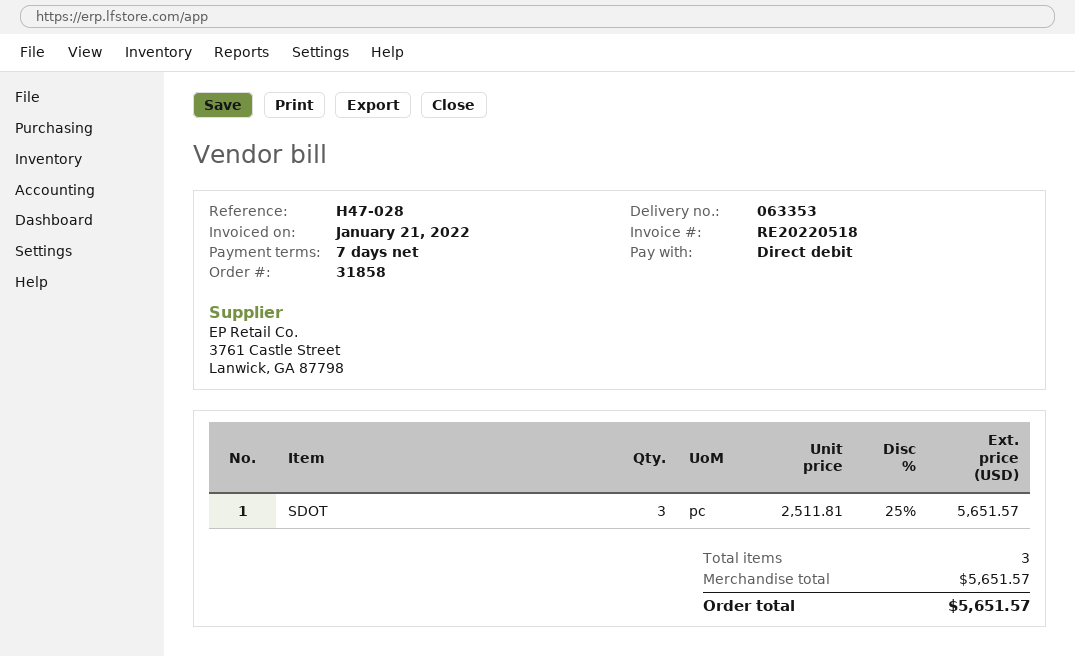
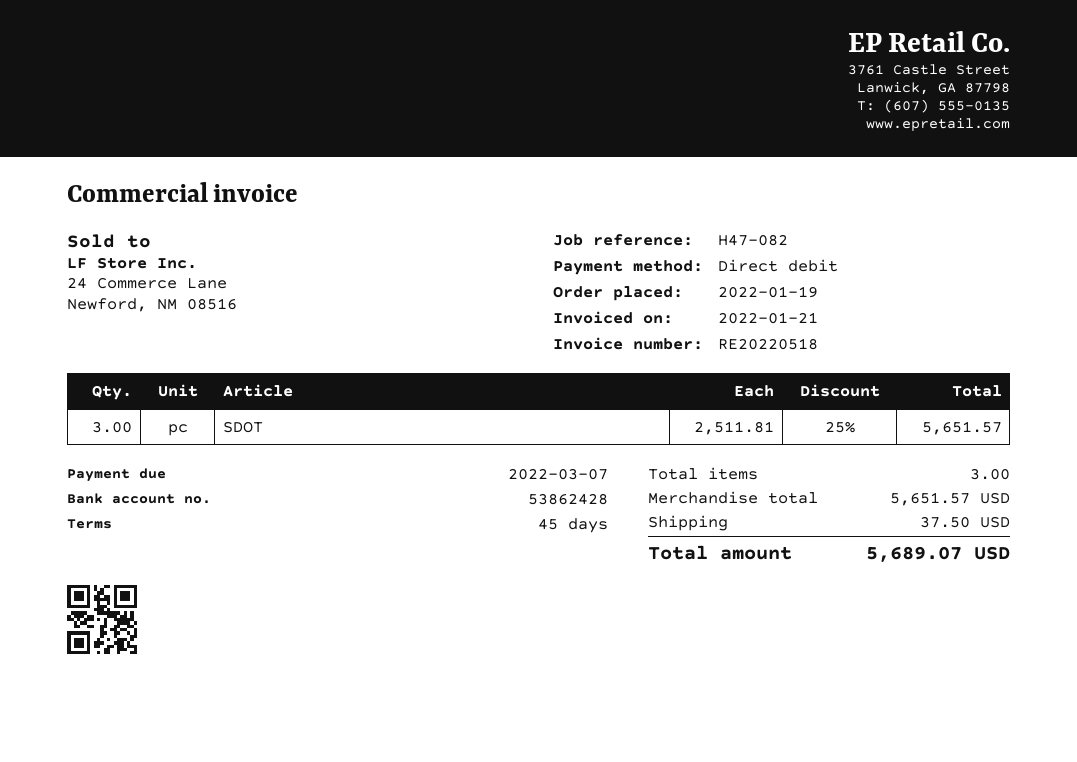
payment terms: 7 days -> 45 days
reference: H47-028 -> H47-082
shipping: none -> 37.50
total: 5651.57 -> 5689.07

